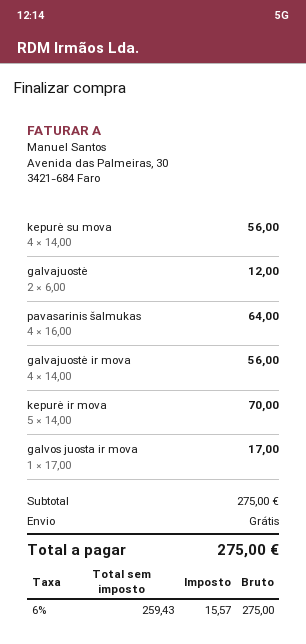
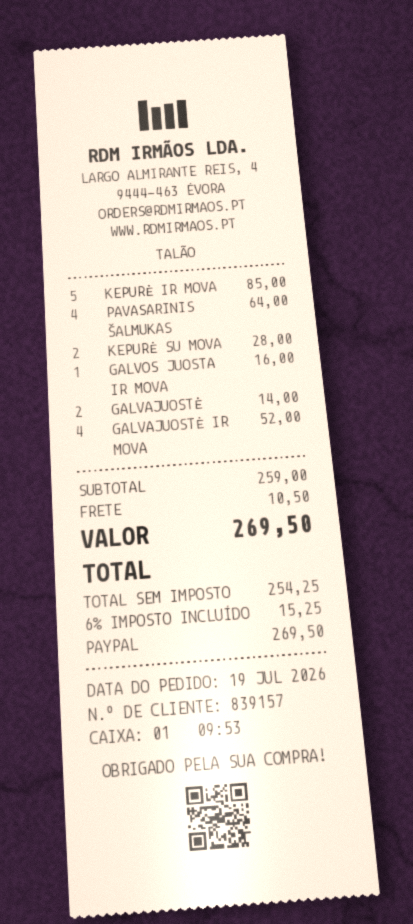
kepurė su mova: 4 for 56.00 -> 2 for 28.00
galvajuostė: 2 for 12.00 -> 2 for 14.00
galvajuostė ir mova: 4 for 56.00 -> 4 for 52.00
kepurė ir mova: 5 for 70.00 -> 5 for 85.00
galvos juosta ir mova: 1 for 17.00 -> 1 for 16.00
subtotal: 275.00 -> 259.00
shipping: 0.00 -> 10.50
net: 259.43 -> 254.25
tax: 6% = 15.57 -> 6% = 15.25
total: 275.00 -> 269.50

